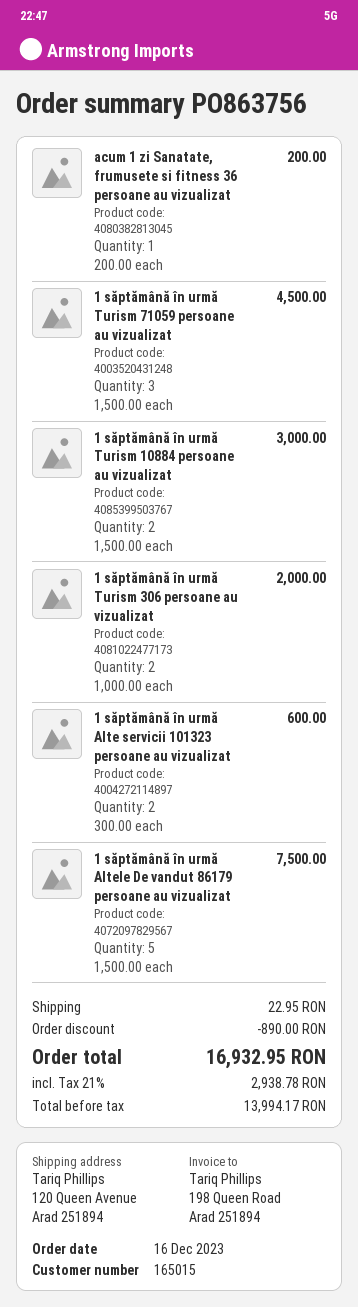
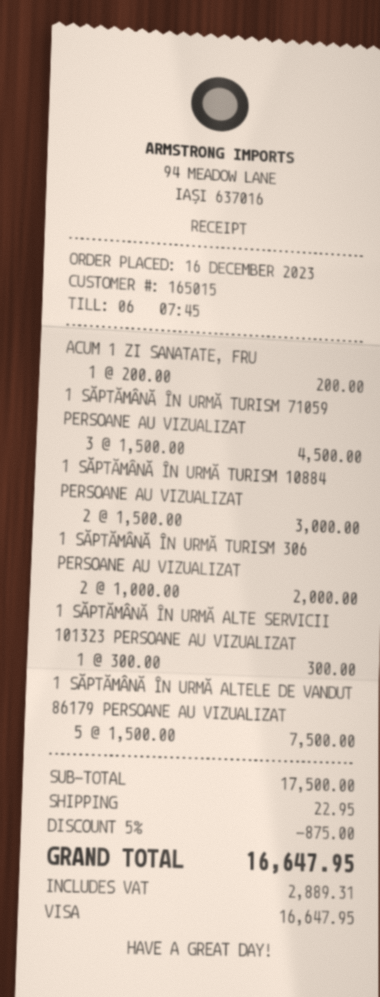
1 săptămână în urmă Alte servicii 101323 persoane au vizualizat: 2 x 300.00 = 600.00 -> 1 x 300.00 = 300.00
discount: 890.00 -> 875.00
tax: 2938.78 -> 2889.31
total: 16932.95 -> 16647.95

